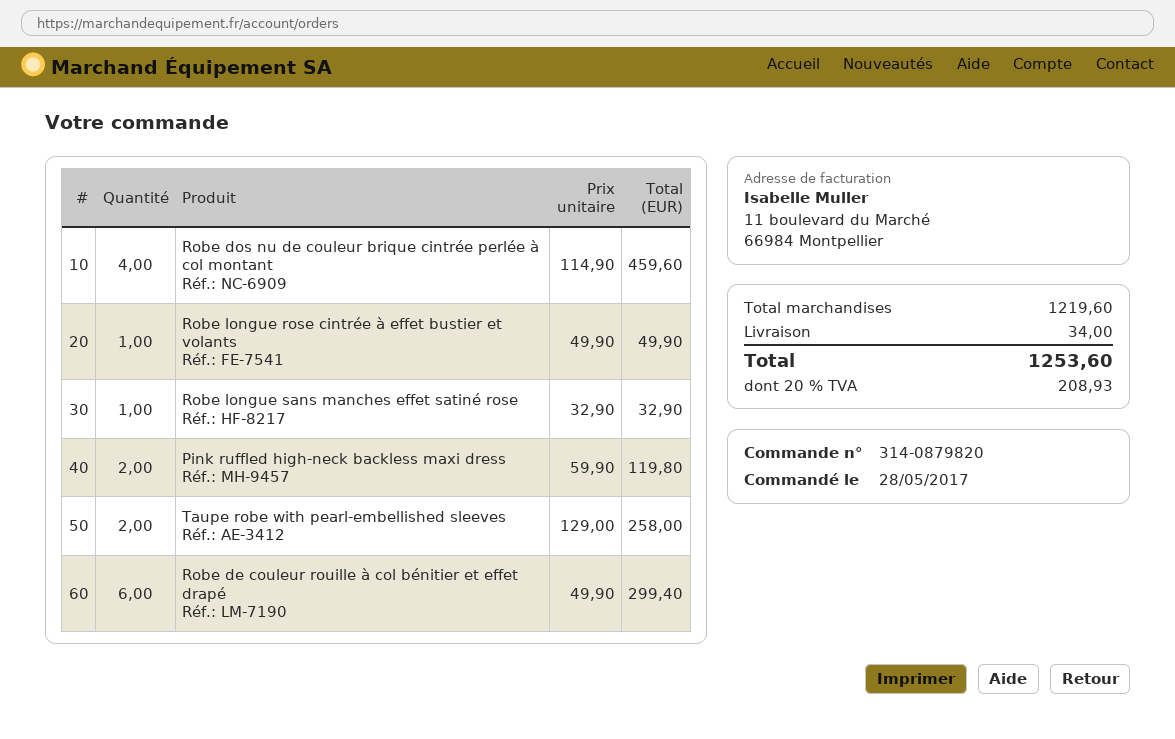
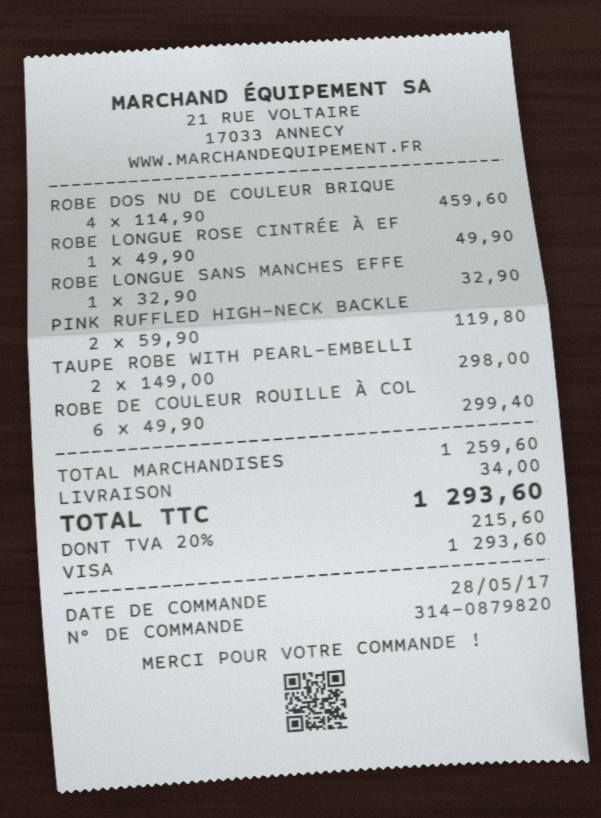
Taupe robe with pearl-embellished sleeves: 2 x 129.00 = 258.00 -> 2 x 149.00 = 298.00
subtotal: 1219.60 -> 1259.60
tax: 20% = 208.93 -> 20% = 215.60
total: 1253.60 -> 1293.60

